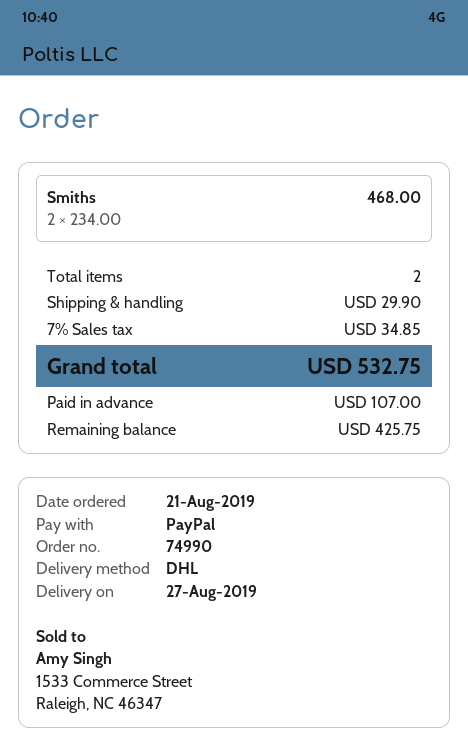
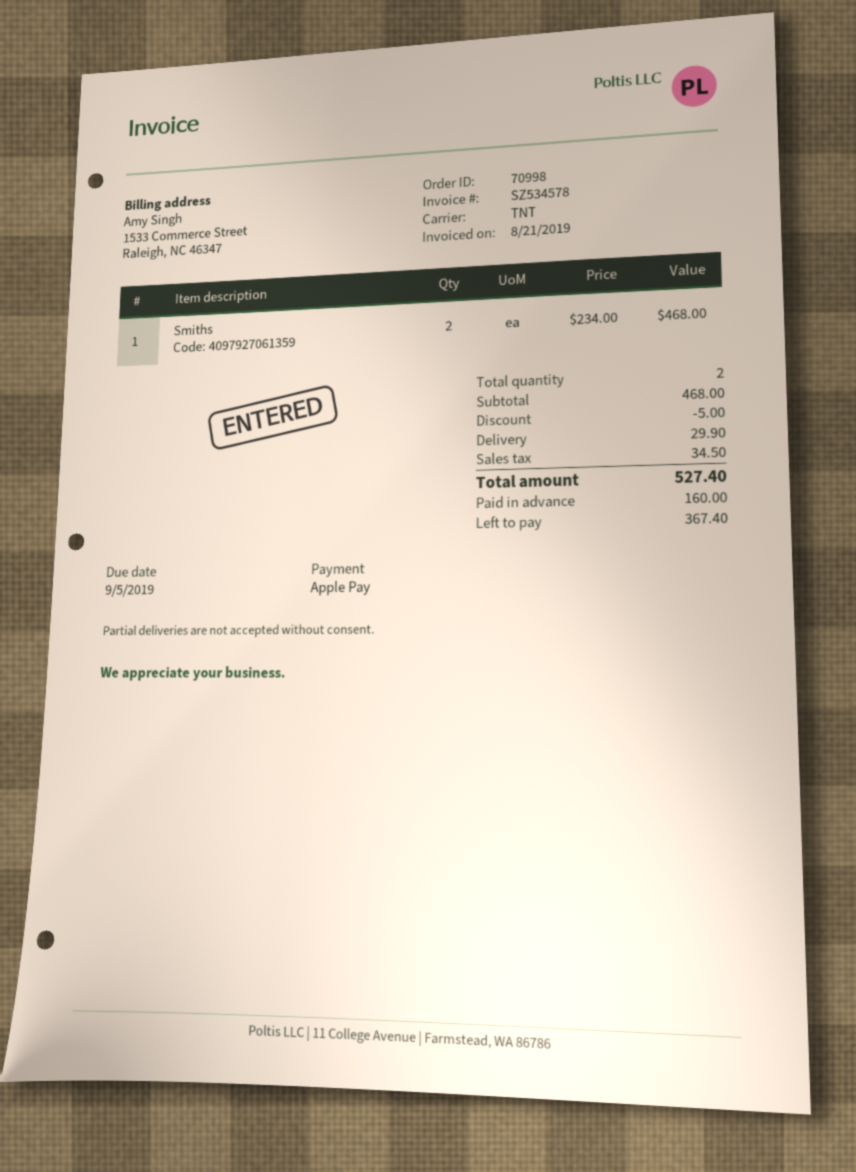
order number: 74990 -> 70998
payment method: PayPal -> Apple Pay
shipping method: DHL -> TNT
discount: none -> 5.00
tax: 34.85 -> 34.50
total: 532.75 -> 527.40
deposit: 107.00 -> 160.00
balance: 425.75 -> 367.40

